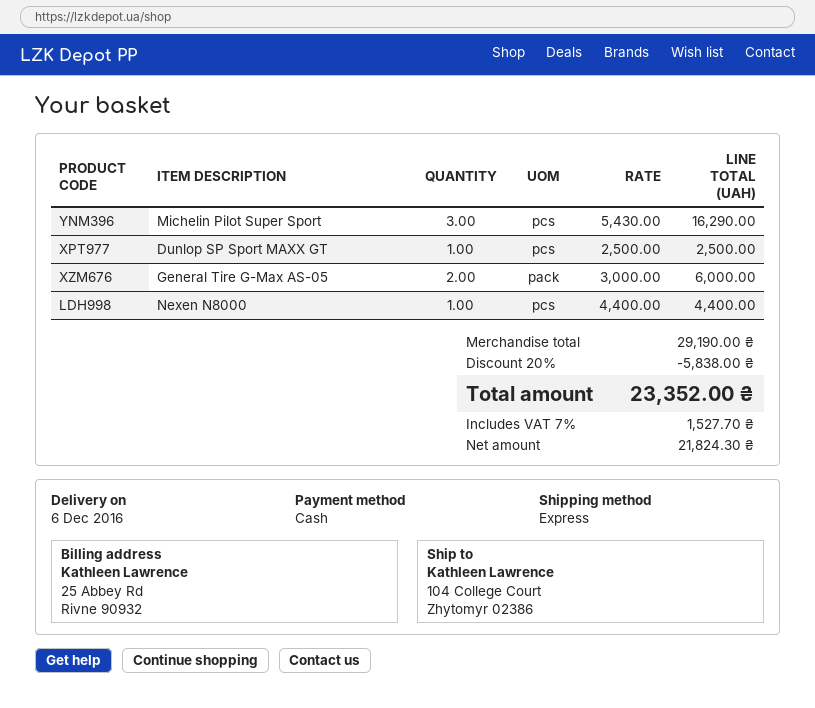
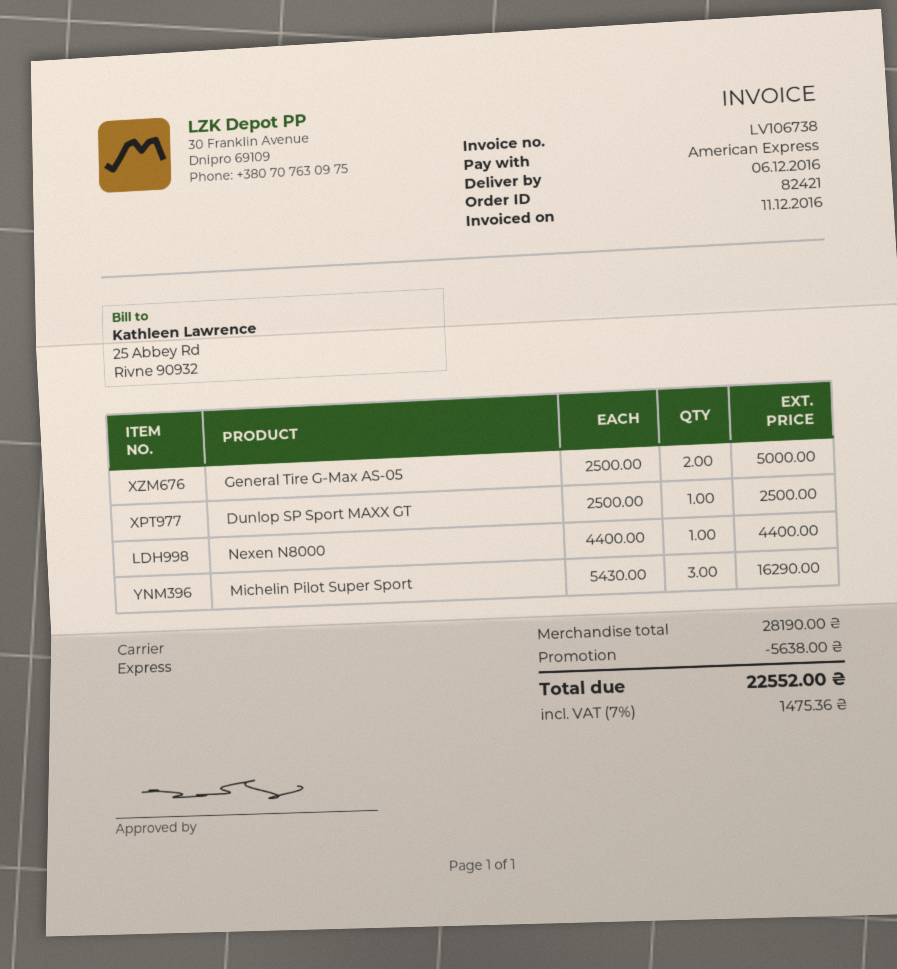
payment method: cash -> American Express
General Tire G-Max AS-05: 2 x 3000.00 = 6000.00 -> 2 x 2500.00 = 5000.00
subtotal: 29190.00 -> 28190.00
discount: 5838.00 -> 5638.00
tax: 7% = 1527.70 -> 7% = 1475.36
total: 23352.00 -> 22552.00

